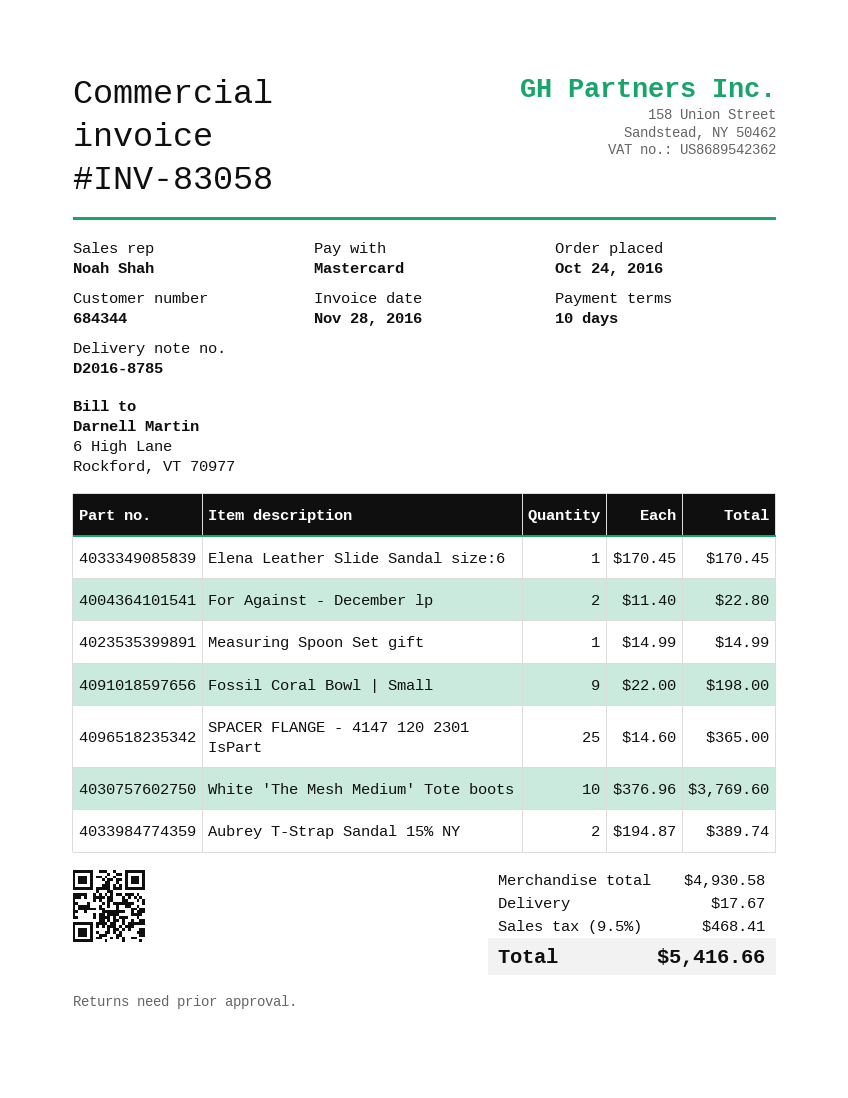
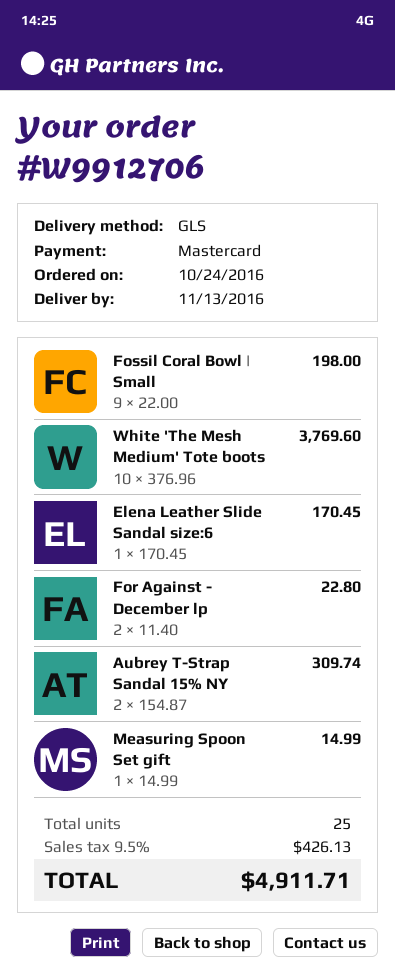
SPACER FLANGE - 4147 120 2301 IsPart: 25 x 14.60 = 365.00 -> none
Aubrey T-Strap Sandal 15% NY: 2 x 194.87 = 389.74 -> 2 x 154.87 = 309.74
shipping: 17.67 -> none
tax: 9.5% = 468.41 -> 9.5% = 426.13
total: 5416.66 -> 4911.71

